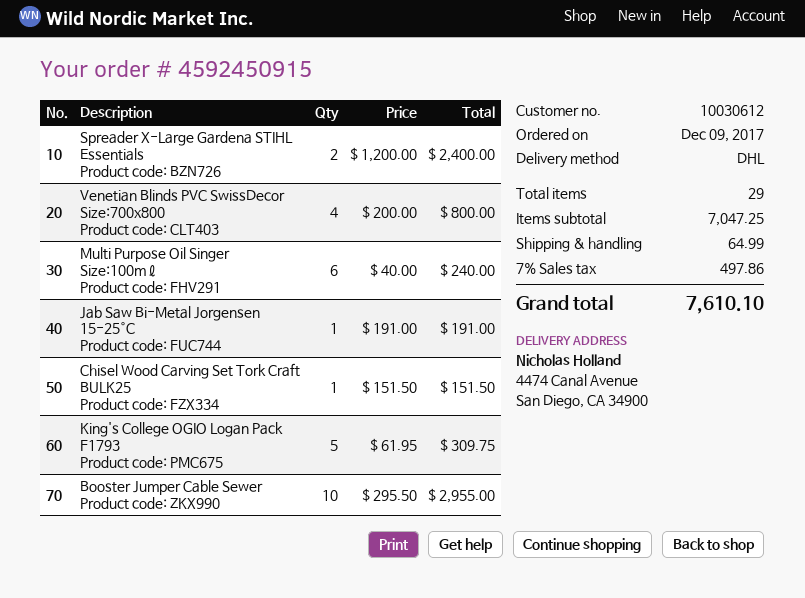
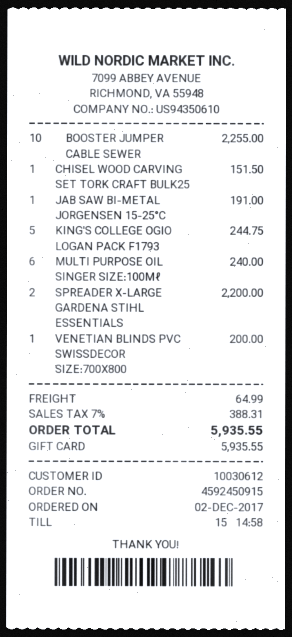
order date: 2017-12-09 -> 2017-12-02
Spreader X-Large Gardena STIHL Essentials: 2 for 2400.00 -> 2 for 2200.00
Venetian Blinds PVC SwissDecor Size:700x800: 4 for 800.00 -> 1 for 200.00
King's College OGIO Logan Pack F1793: 5 for 309.75 -> 5 for 244.75
Booster Jumper Cable Sewer: 10 for 2955.00 -> 10 for 2255.00
tax: 7% = 497.86 -> 7% = 388.31
total: 7610.10 -> 5935.55

